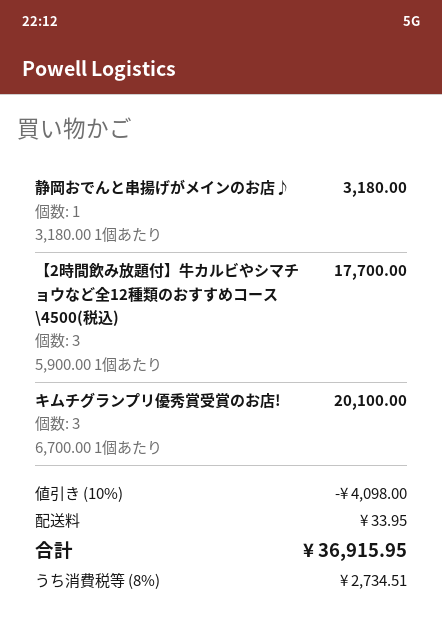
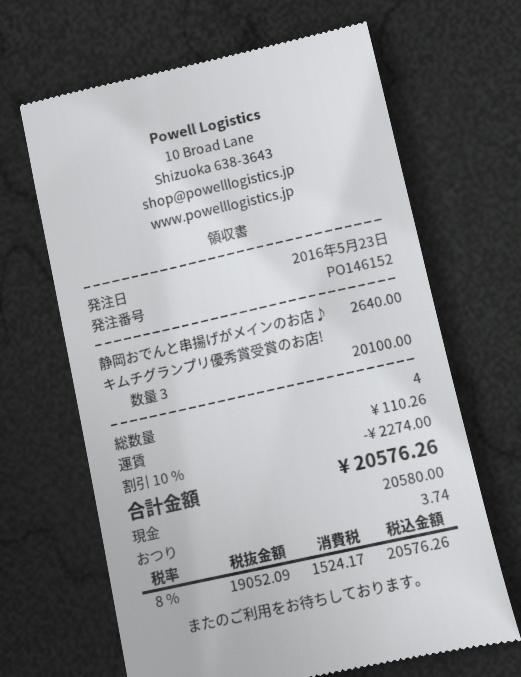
静岡おでんと串揚げがメインのお店♪: 1 for 3180.00 -> 1 for 2640.00
【2時間飲み放題付】牛カルビやシマチョウなど全12種類のおすすめコース \4500(税込): 3 for 17700.00 -> none
discount: 10% = 4098.00 -> 10% = 2274.00
shipping: 33.95 -> 110.26
tax: 8% = 2734.51 -> 8% = 1524.17
total: 36915.95 -> 20576.26

